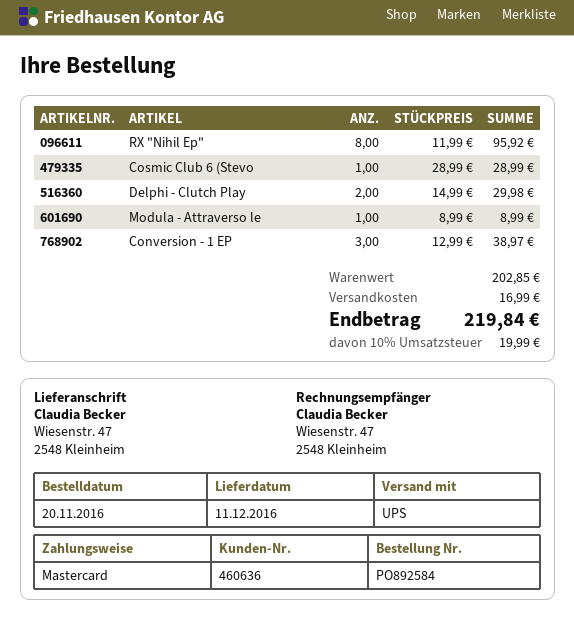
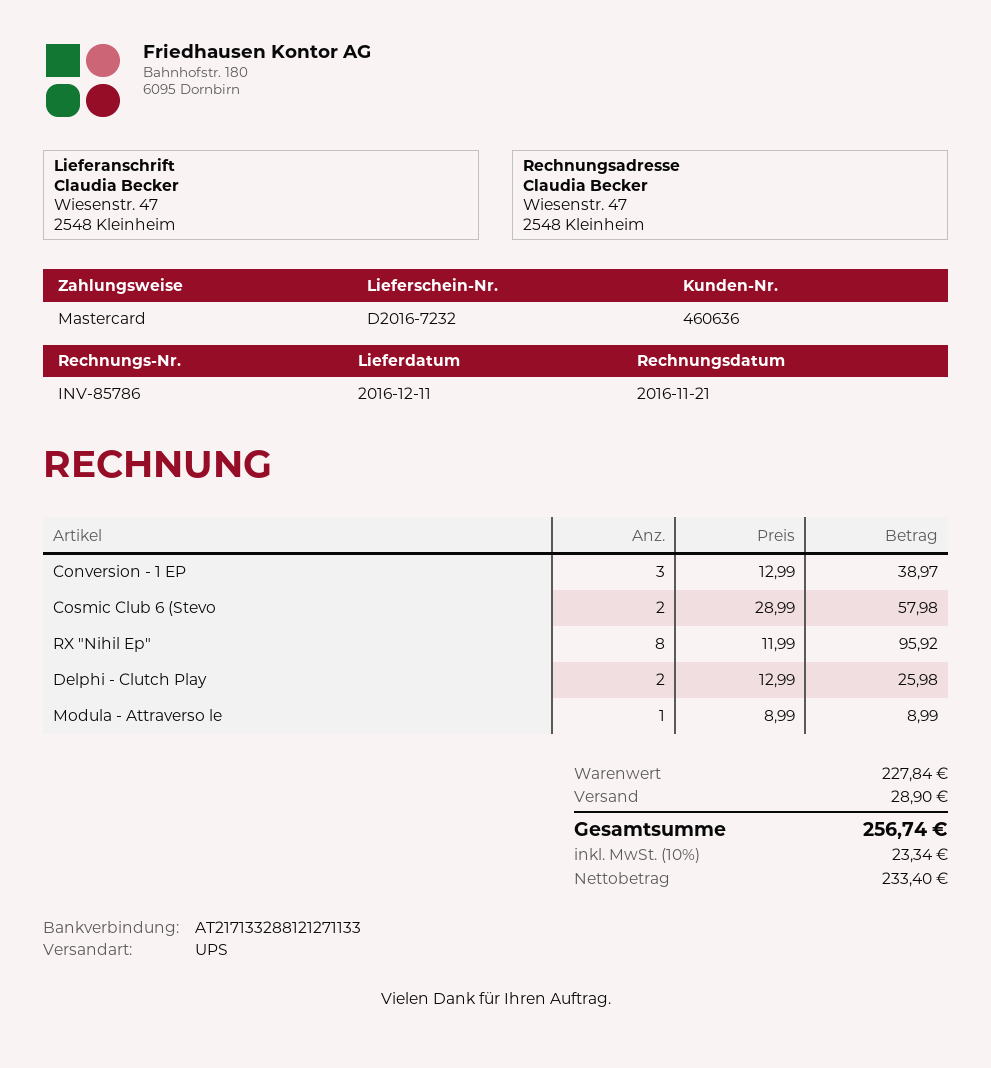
Cosmic Club 6 (Stevo: 1 x 28.99 = 28.99 -> 2 x 28.99 = 57.98
Delphi - Clutch Play: 2 x 14.99 = 29.98 -> 2 x 12.99 = 25.98
subtotal: 202.85 -> 227.84
shipping: 16.99 -> 28.90
tax: 10% = 19.99 -> 10% = 23.34
total: 219.84 -> 256.74

